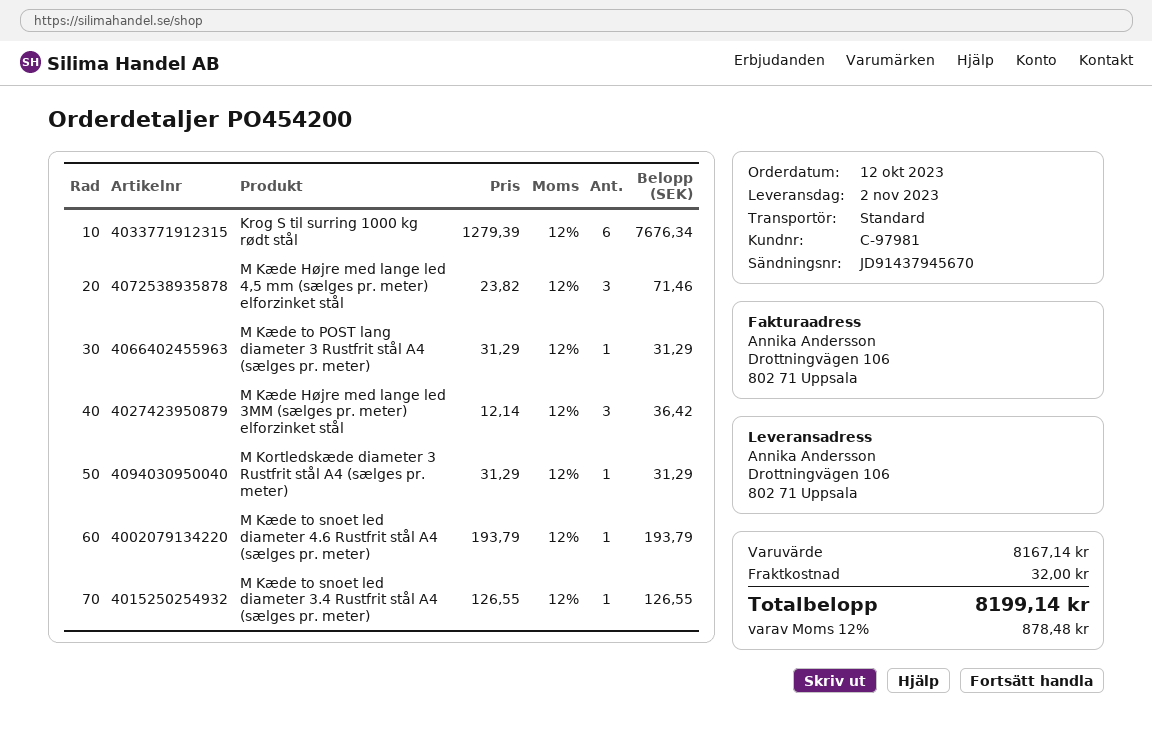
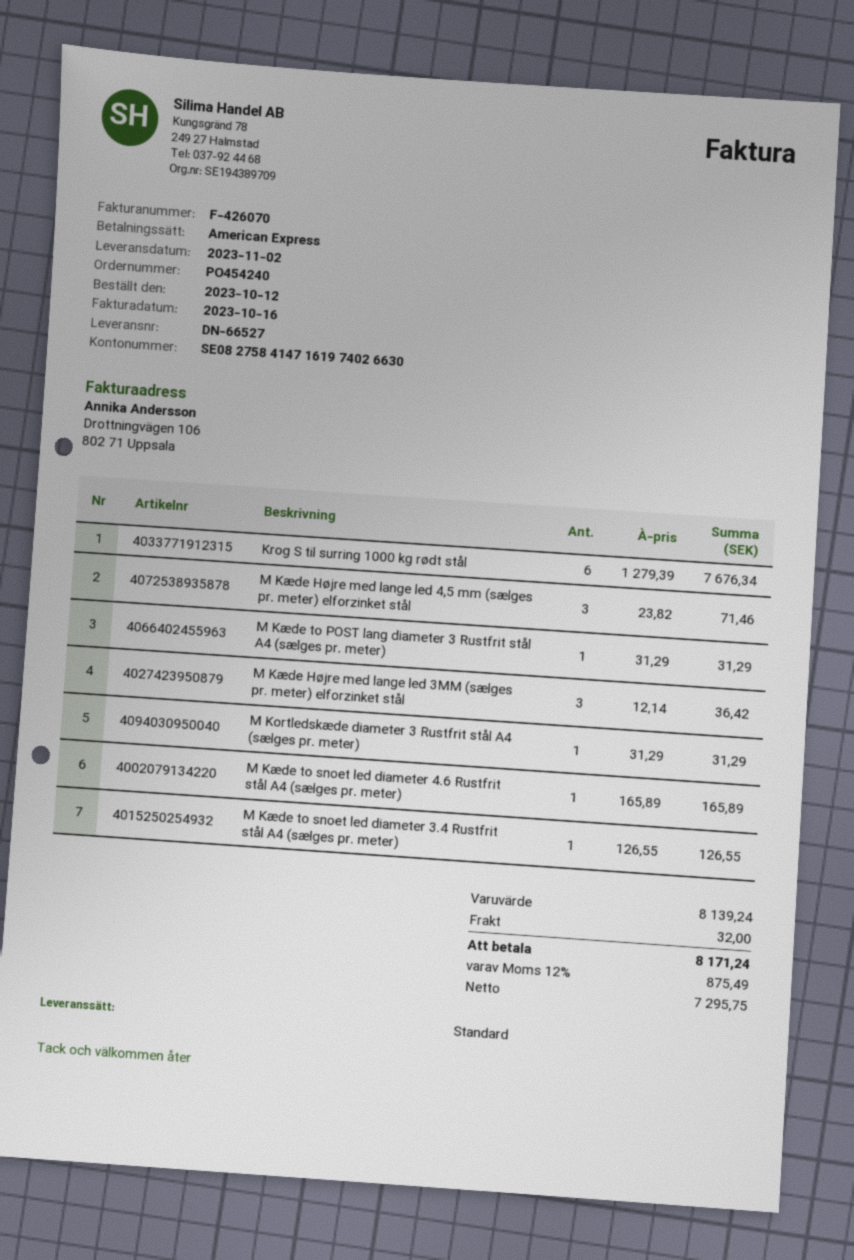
order number: PO454200 -> PO454240
M Kæde to snoet led diameter 4.6 Rustfrit stål A4 (sælges pr. meter): 1 x 193.79 = 193.79 -> 1 x 165.89 = 165.89
subtotal: 8167.14 -> 8139.24
tax: 12% = 878.48 -> 12% = 875.49
total: 8199.14 -> 8171.24

